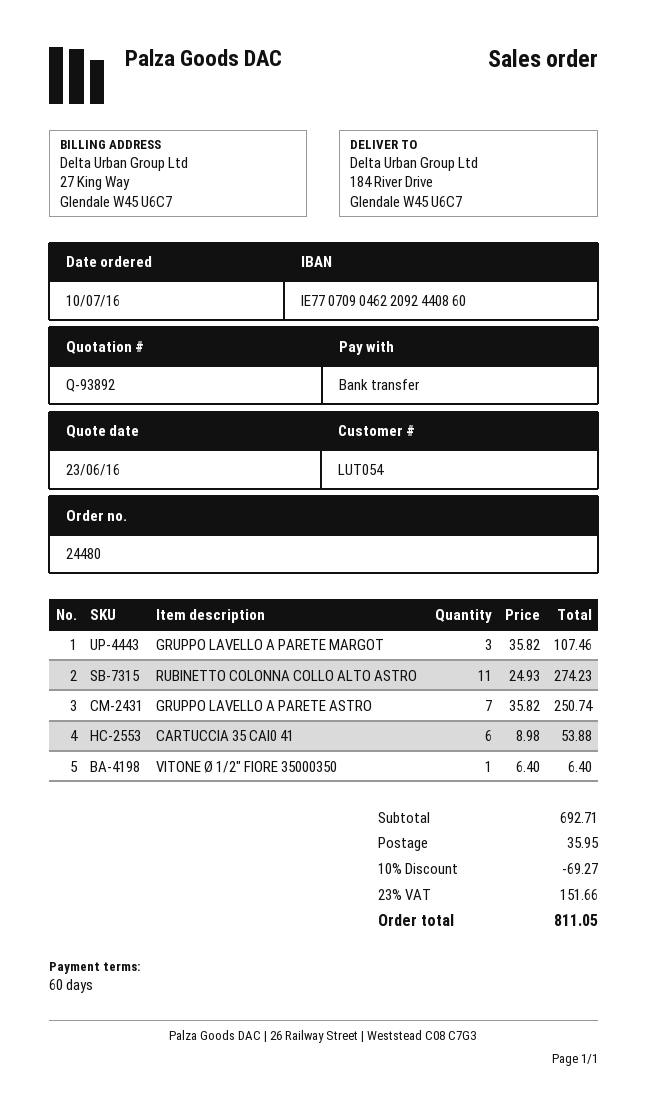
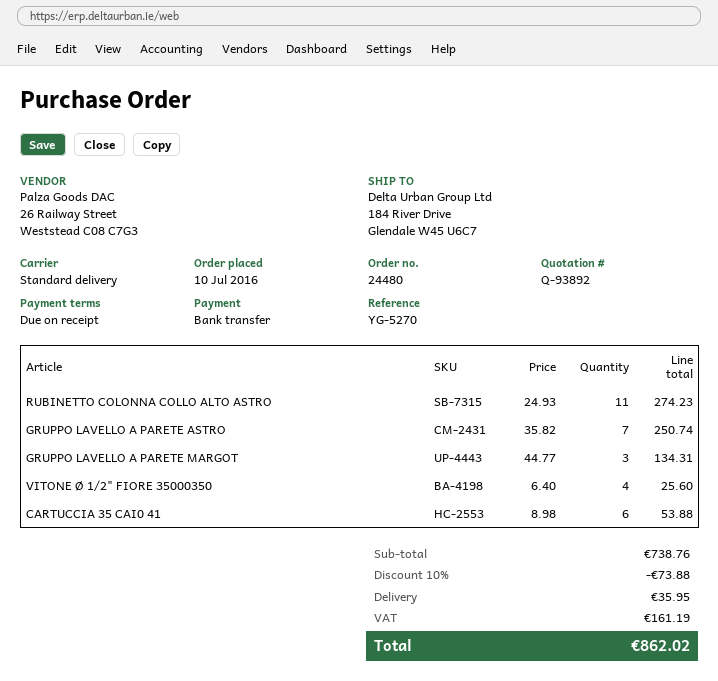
payment terms: 60 days -> on receipt
GRUPPO LAVELLO A PARETE MARGOT: 3 x 35.82 = 107.46 -> 3 x 44.77 = 134.31
VITONE Ø 1/2" FIORE 35000350: 1 x 6.40 = 6.40 -> 4 x 6.40 = 25.60
subtotal: 692.71 -> 738.76
discount: 10% = 69.27 -> 10% = 73.88
tax: 151.66 -> 161.19
total: 811.05 -> 862.02

